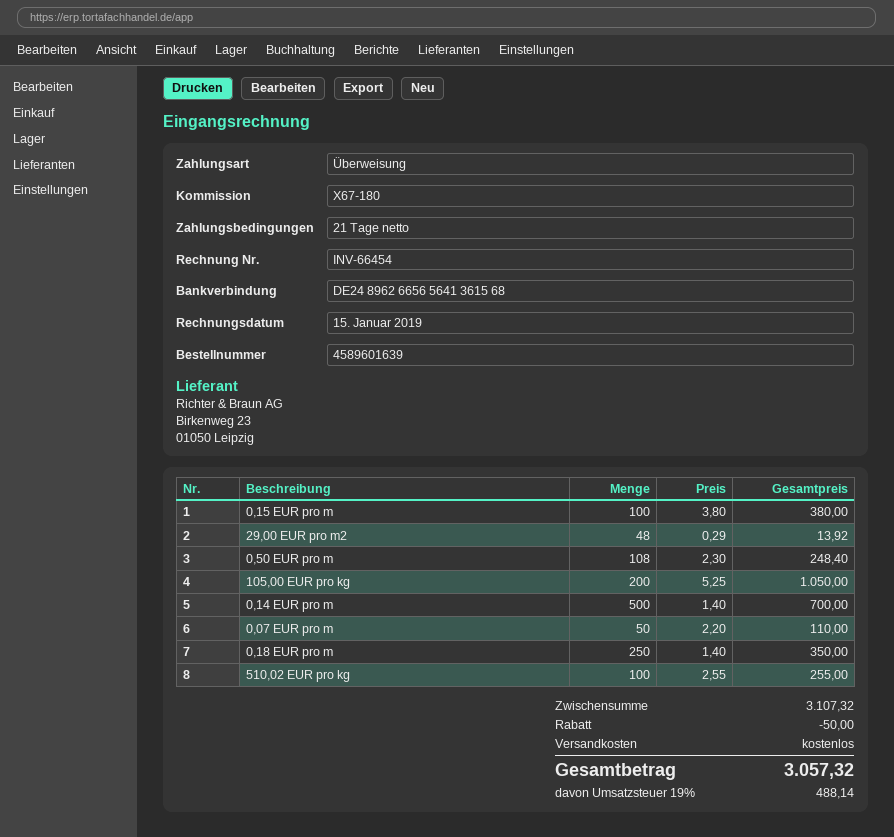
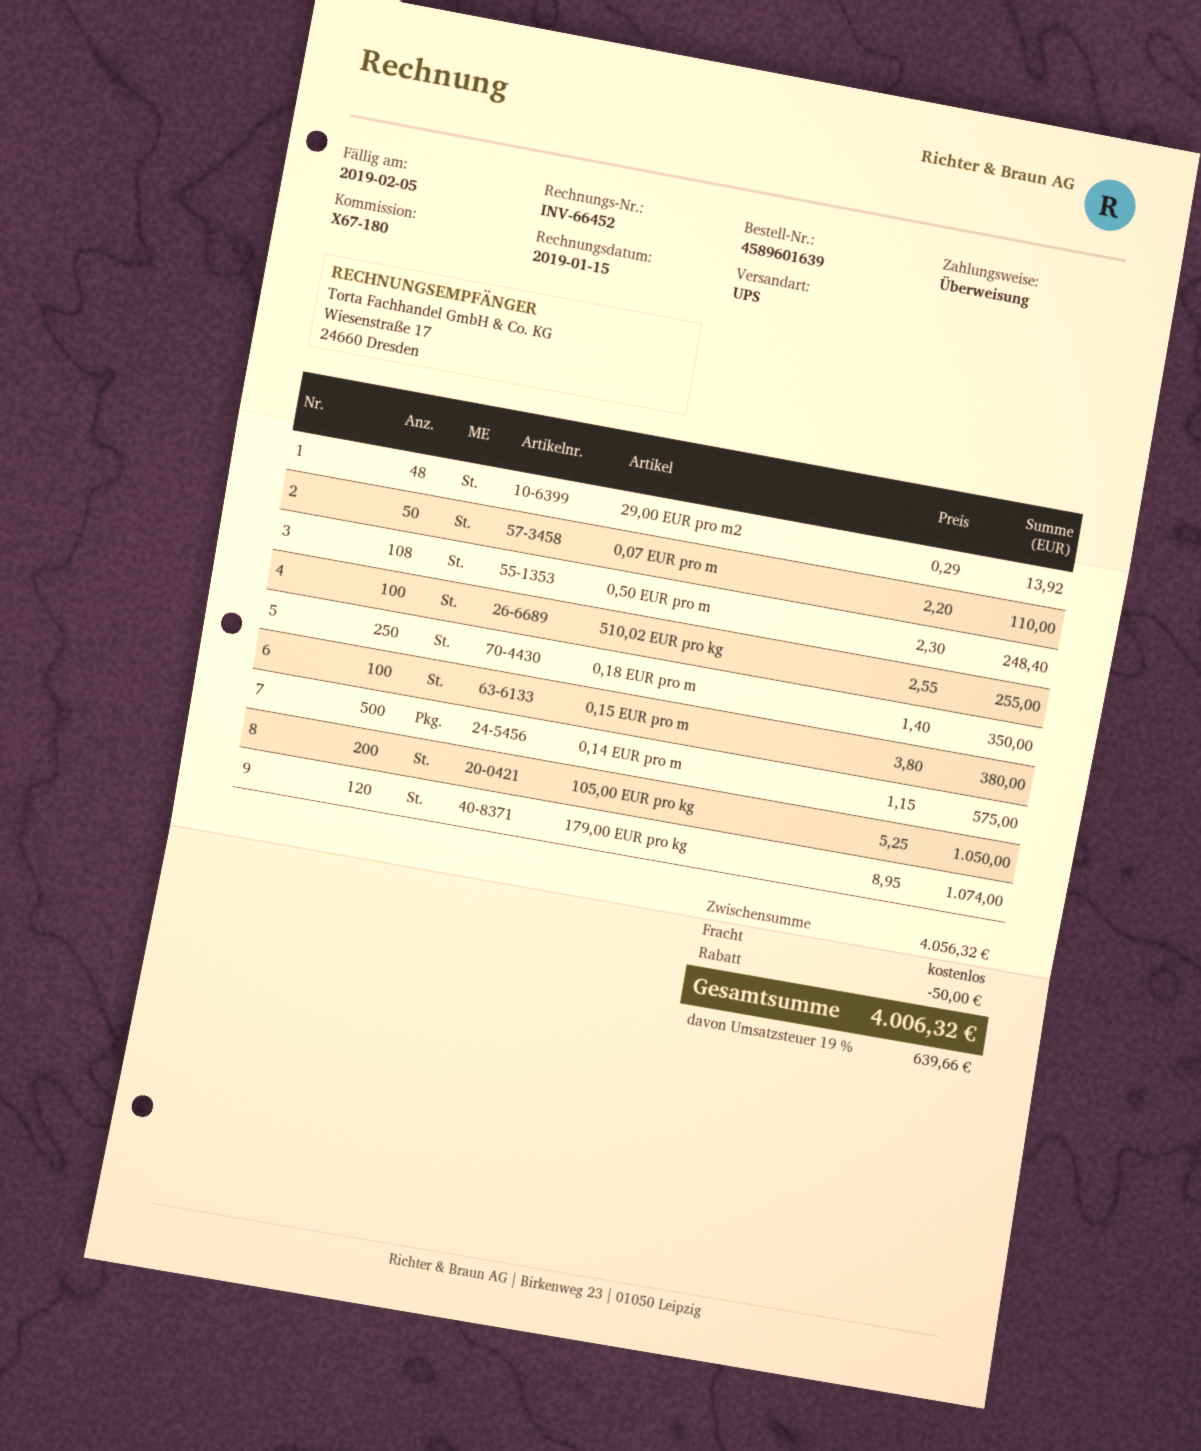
invoice number: INV-66454 -> INV-66452
0,14 EUR pro m: 500 x 1.40 = 700.00 -> 500 x 1.15 = 575.00
179,00 EUR pro kg: none -> 120 x 8.95 = 1074.00
subtotal: 3107.32 -> 4056.32
tax: 19% = 488.14 -> 19% = 639.66
total: 3057.32 -> 4006.32

